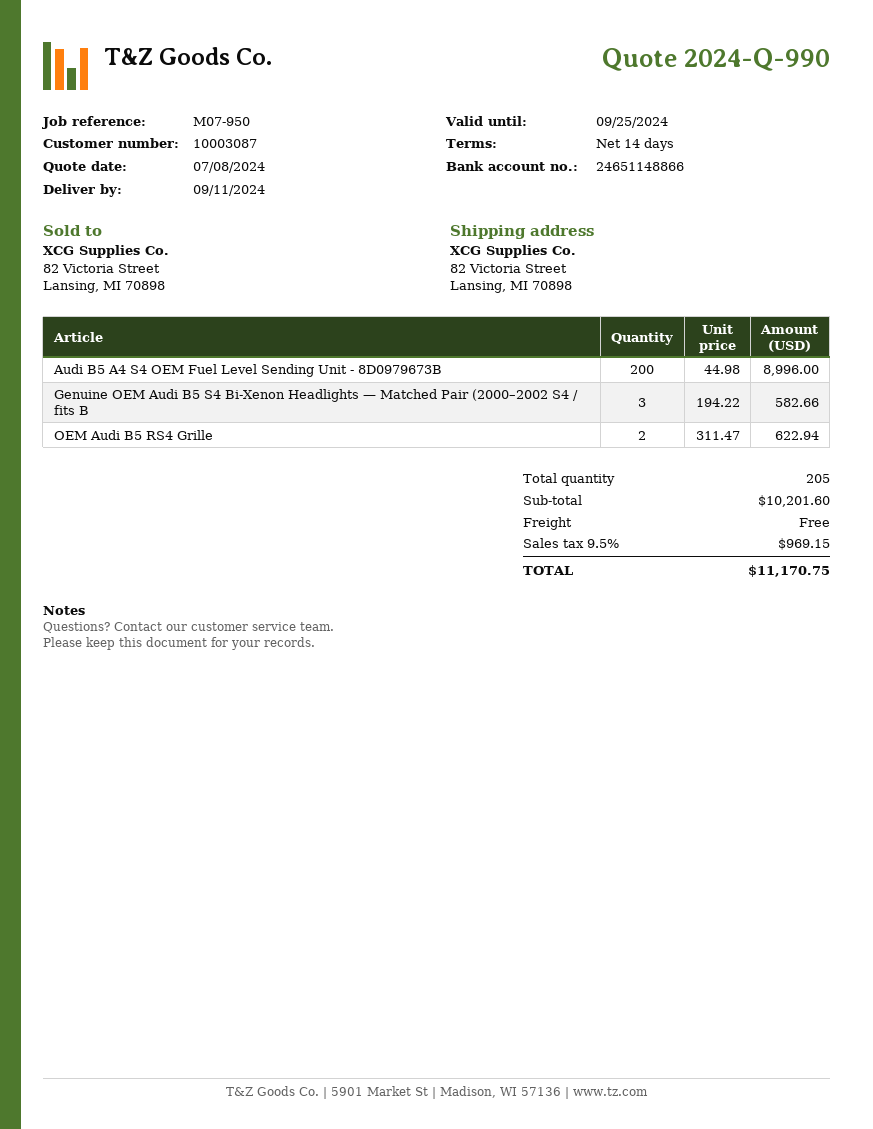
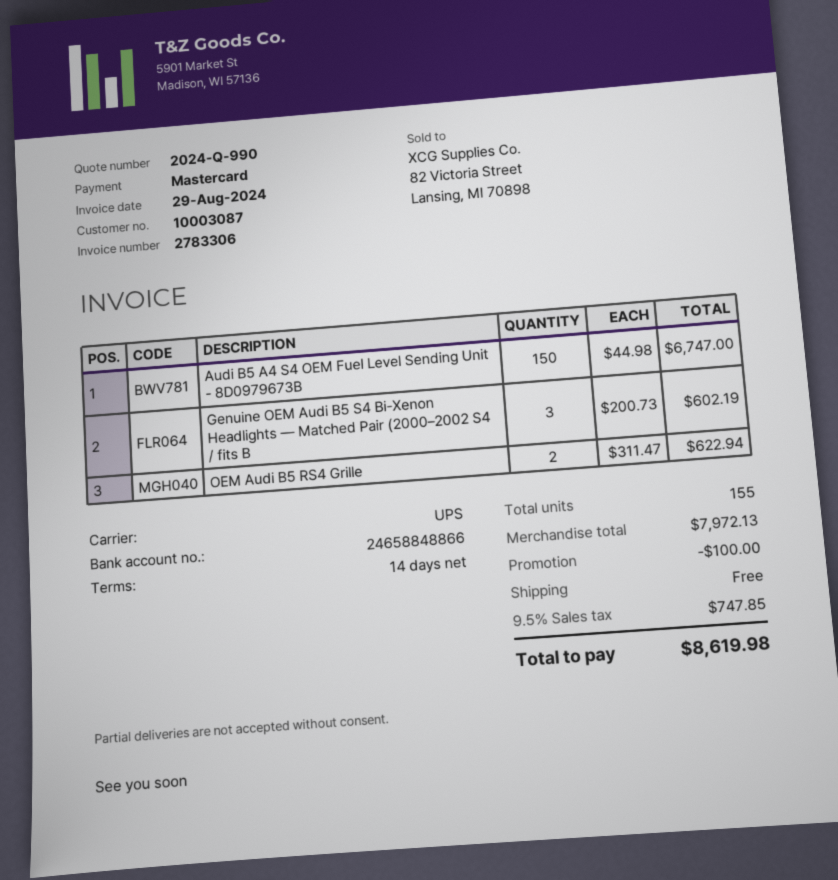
bank account: 24651148866 -> 24658848866
Audi B5 A4 S4 OEM Fuel Level Sending Unit - 8D0979673B: 200 x 44.98 = 8996.00 -> 150 x 44.98 = 6747.00
Genuine OEM Audi B5 S4 Bi-Xenon Headlights — Matched Pair (2000–2002 S4 / fits B: 3 x 194.22 = 582.66 -> 3 x 200.73 = 602.19
total quantity: 205 -> 155
subtotal: 10201.60 -> 7972.13
discount: none -> 100.00
tax: 9.5% = 969.15 -> 9.5% = 747.85
total: 11170.75 -> 8619.98

